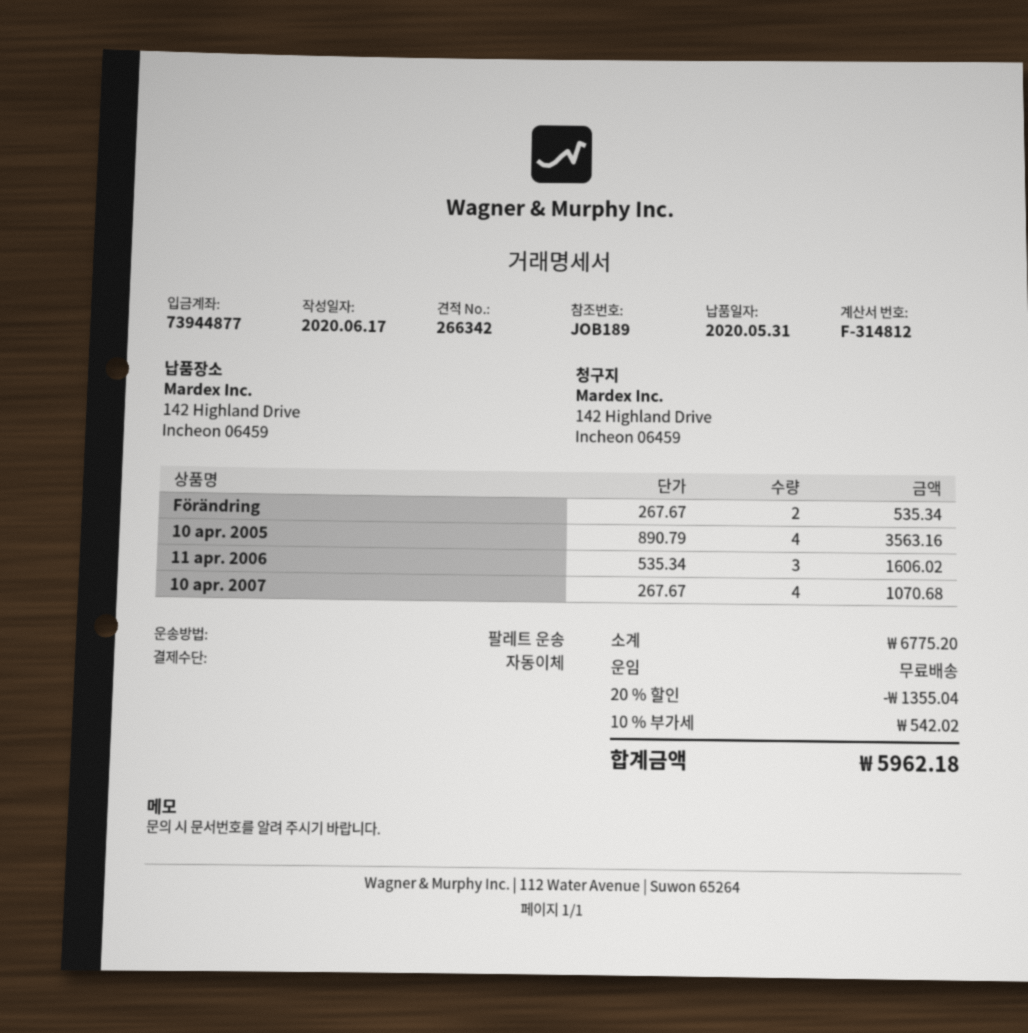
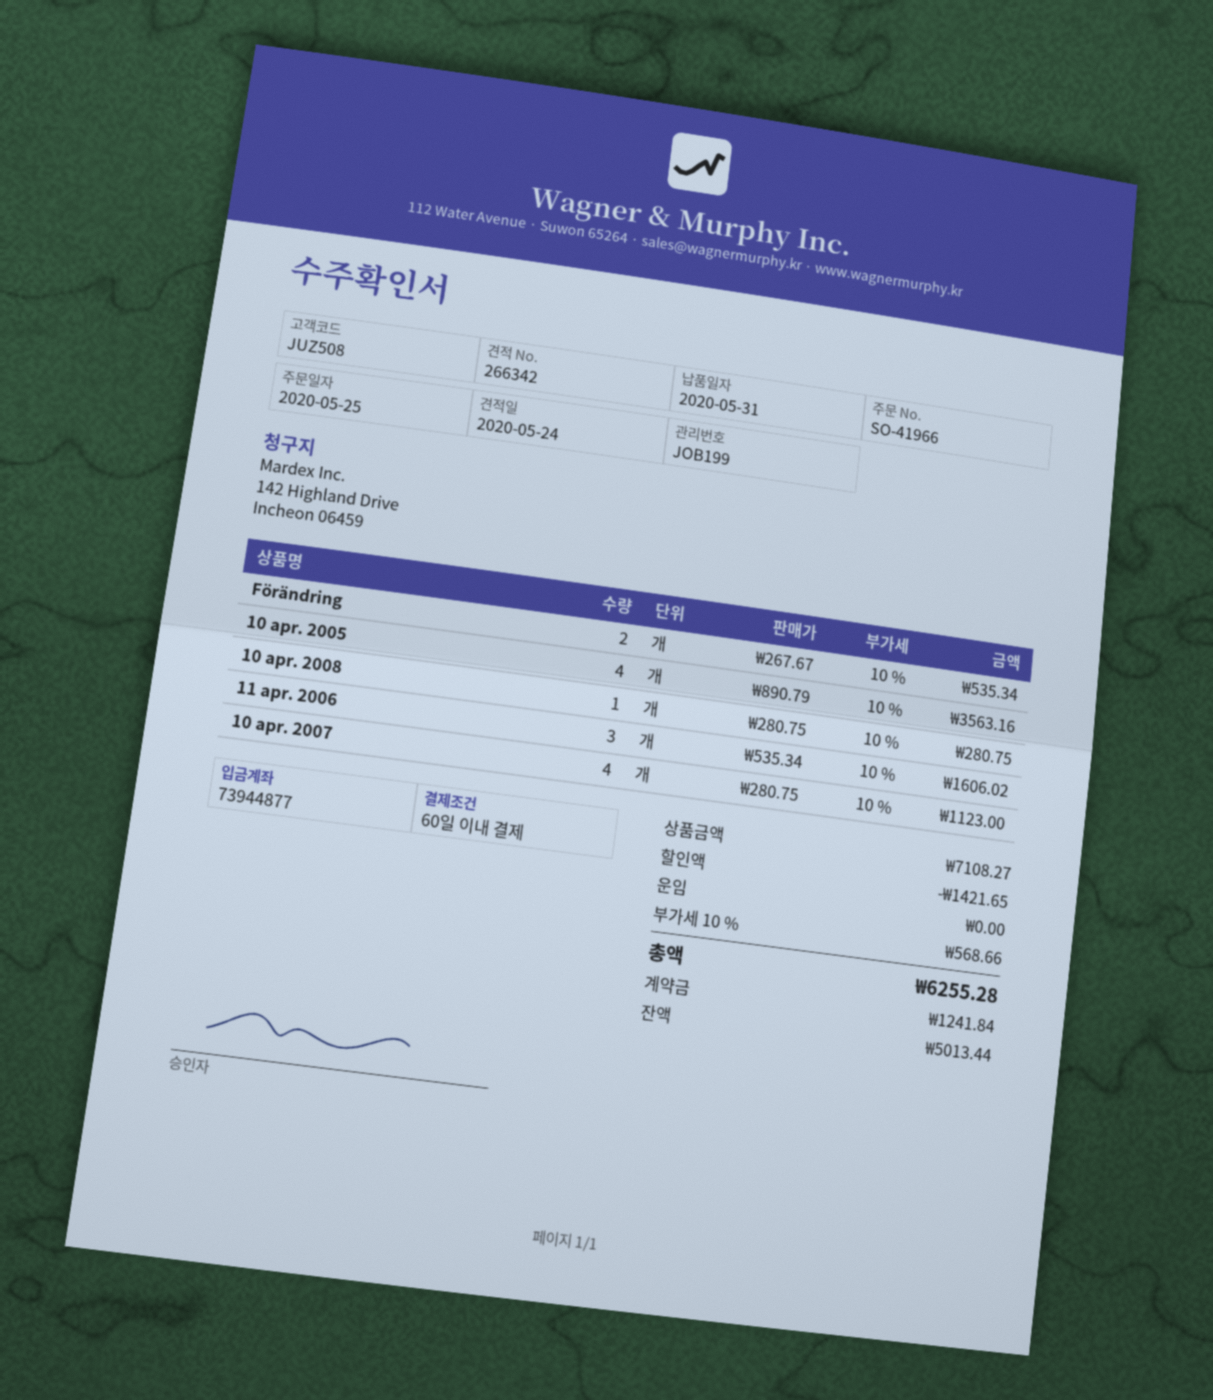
reference: JOB189 -> JOB199
10 apr. 2007: 4 x 267.67 = 1070.68 -> 4 x 280.75 = 1123.00
10 apr. 2008: none -> 1 x 280.75 = 280.75
subtotal: 6775.20 -> 7108.27
discount: 1355.04 -> 1421.65
tax: 10% = 542.02 -> 10% = 568.66
total: 5962.18 -> 6255.28

